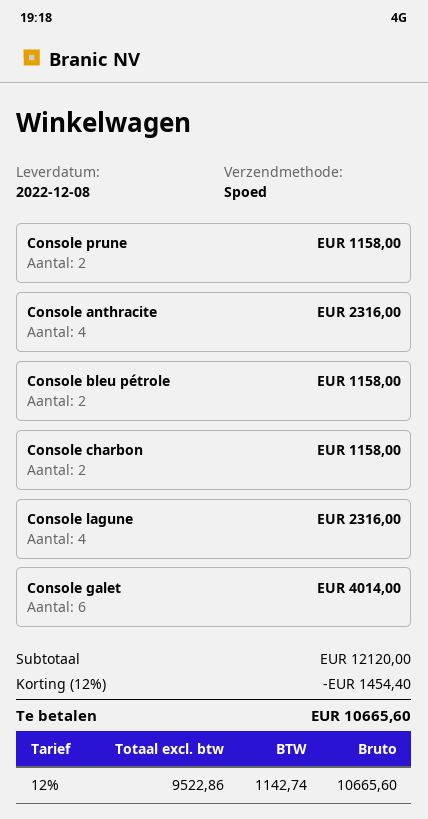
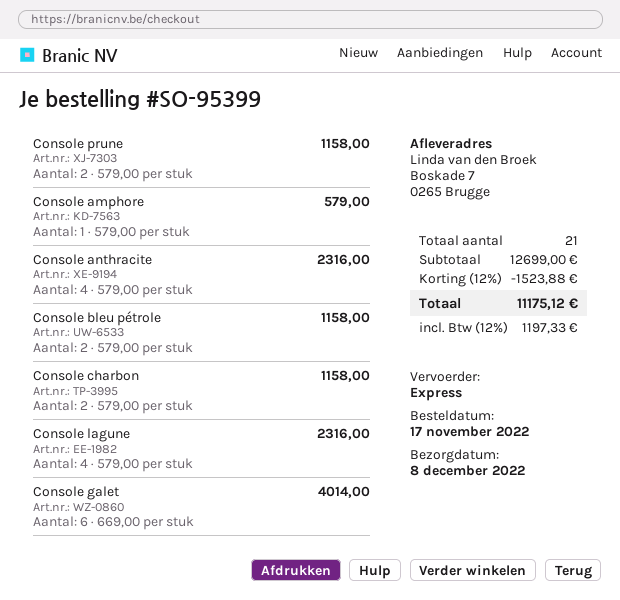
Console amphore: none -> 1 for 579.00
subtotal: 12120.00 -> 12699.00
discount: 12% = 1454.40 -> 12% = 1523.88
tax: 12% = 1142.74 -> 12% = 1197.33
total: 10665.60 -> 11175.12

